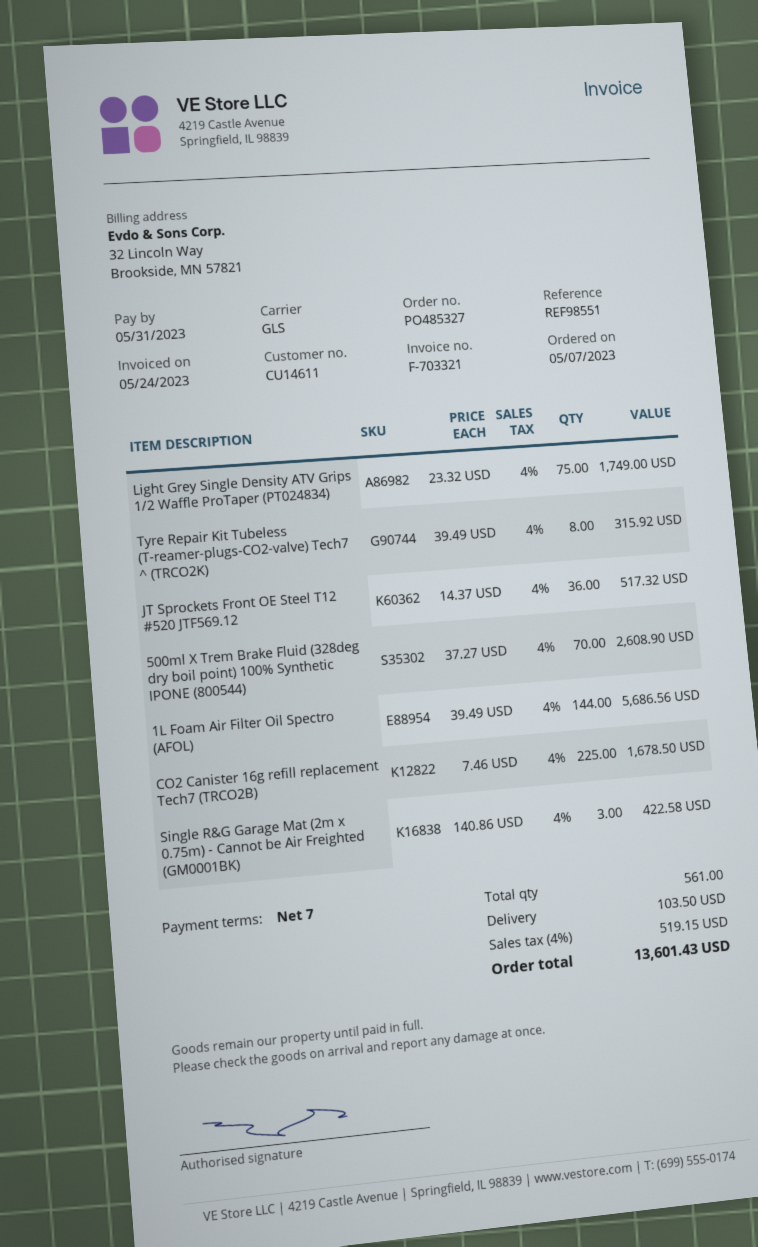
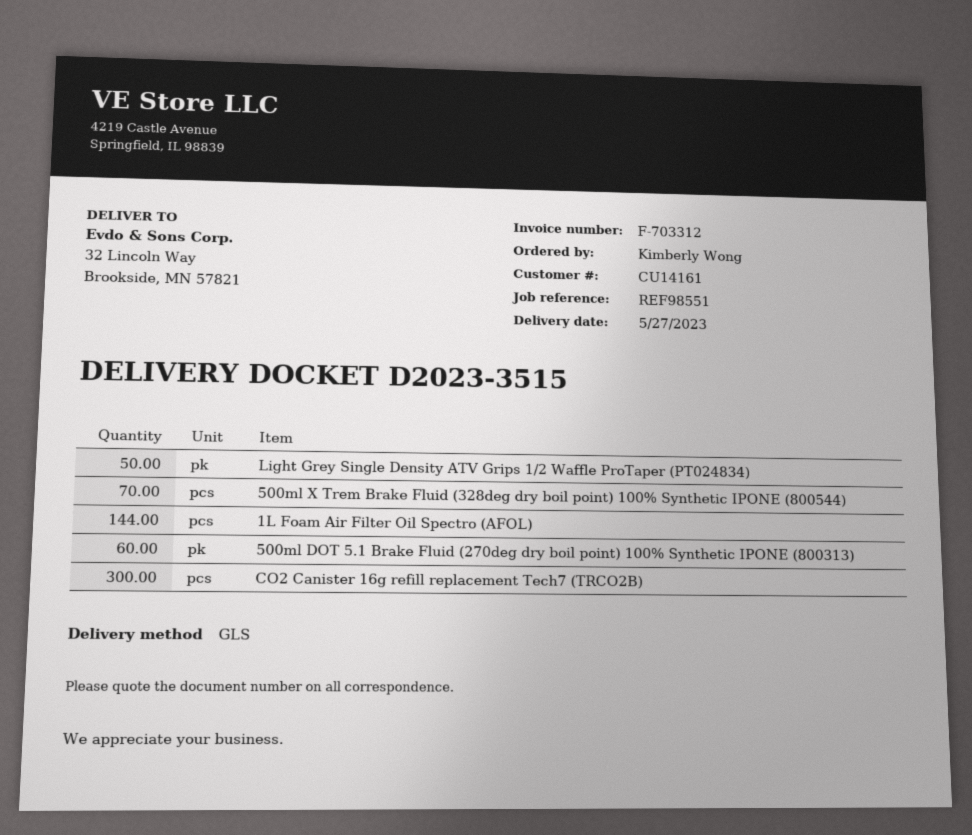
invoice number: F-703321 -> F-703312
customer number: CU14611 -> CU14161
Light Grey Single Density ATV Grips 1/2 Waffle ProTaper (PT024834): 75 -> 50
Tyre Repair Kit Tubeless (T-reamer-plugs-CO2-valve) Tech7 ^ (TRCO2K): 8 -> none
JT Sprockets Front OE Steel T12 #520 JTF569.12: 36 -> none
CO2 Canister 16g refill replacement Tech7 (TRCO2B): 225 -> 300
Single R&G Garage Mat (2m x 0.75m) - Cannot be Air Freighted (GM0001BK): 3 -> none
500ml DOT 5.1 Brake Fluid (270deg dry boil point) 100% Synthetic IPONE (800313): none -> 60

